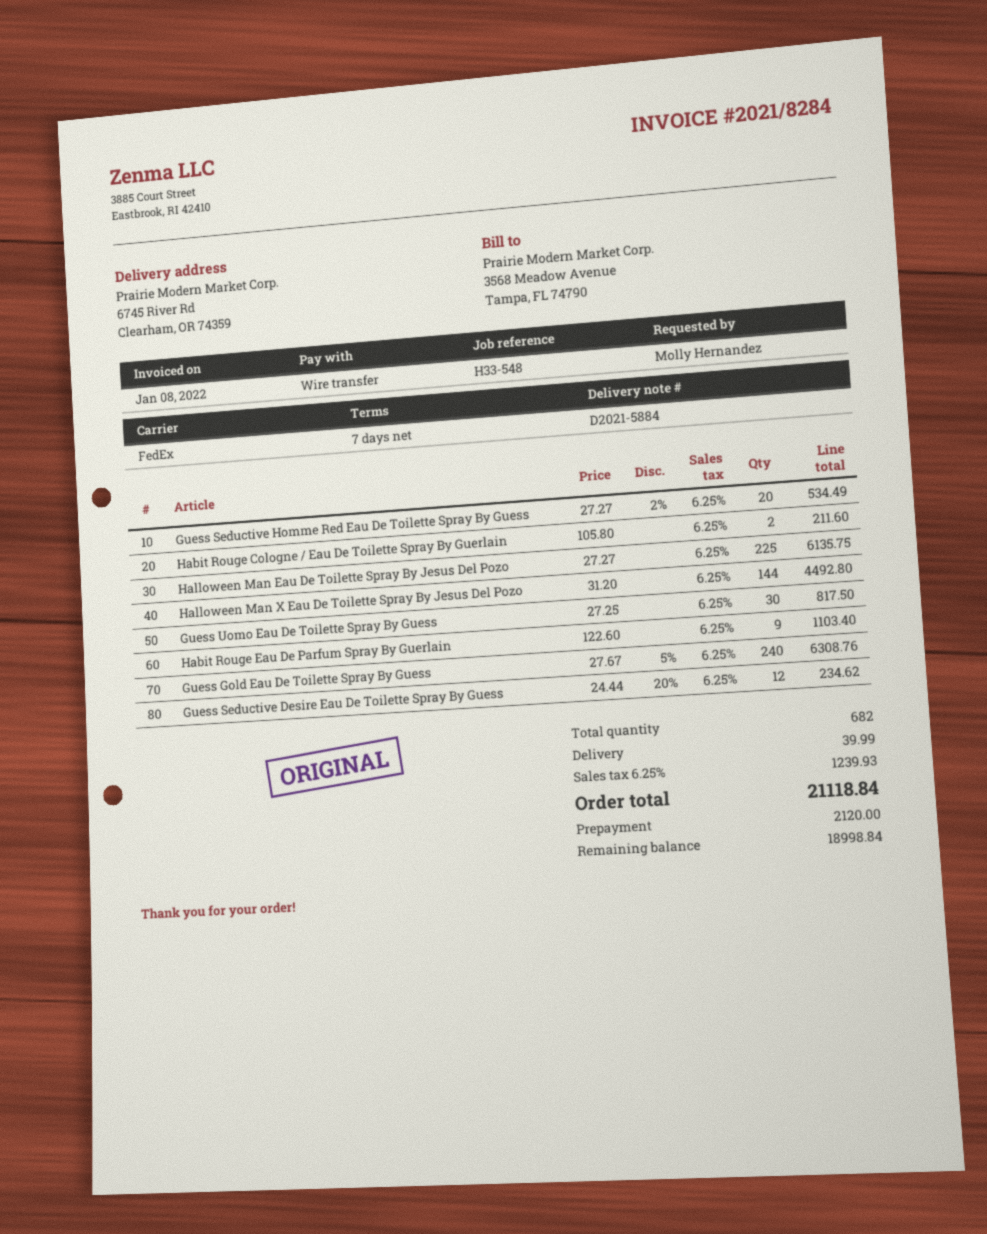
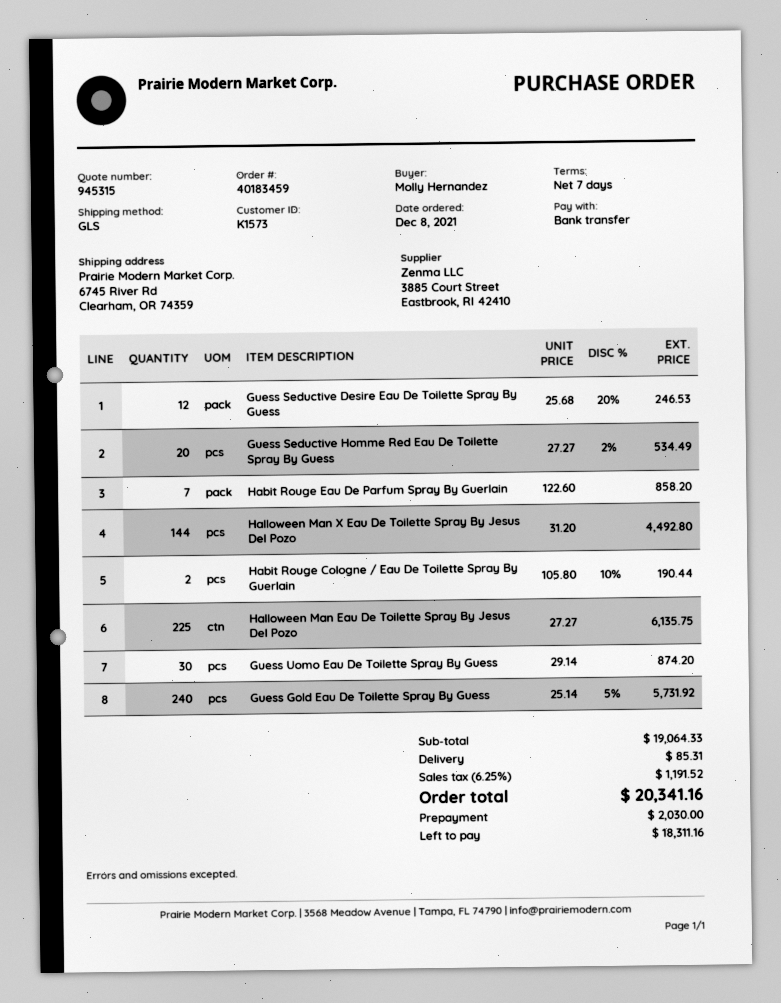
shipping method: FedEx -> GLS
Habit Rouge Cologne / Eau De Toilette Spray By Guerlain: 2 x 105.80 = 211.60 -> 2 x 105.80 - 10% = 190.44
Guess Uomo Eau De Toilette Spray By Guess: 30 x 27.25 = 817.50 -> 30 x 29.14 = 874.20
Habit Rouge Eau De Parfum Spray By Guerlain: 9 x 122.60 = 1103.40 -> 7 x 122.60 = 858.20
Guess Gold Eau De Toilette Spray By Guess: 240 x 27.67 - 5% = 6308.76 -> 240 x 25.14 - 5% = 5731.92
Guess Seductive Desire Eau De Toilette Spray By Guess: 12 x 24.44 - 20% = 234.62 -> 12 x 25.68 - 20% = 246.53
shipping: 39.99 -> 85.31
tax: 6.25% = 1239.93 -> 6.25% = 1191.52
total: 21118.84 -> 20341.16
deposit: 2120.00 -> 2030.00
balance: 18998.84 -> 18311.16

